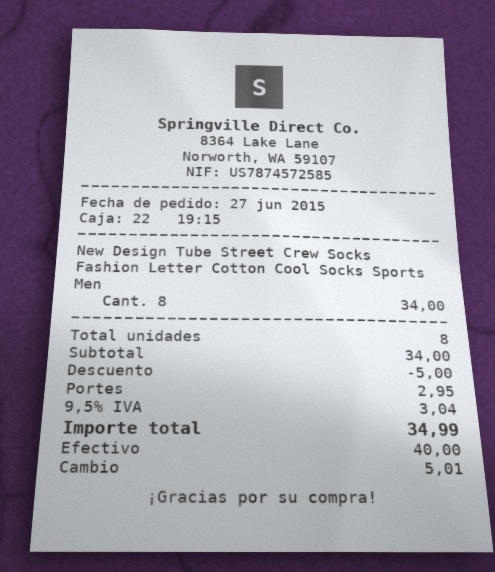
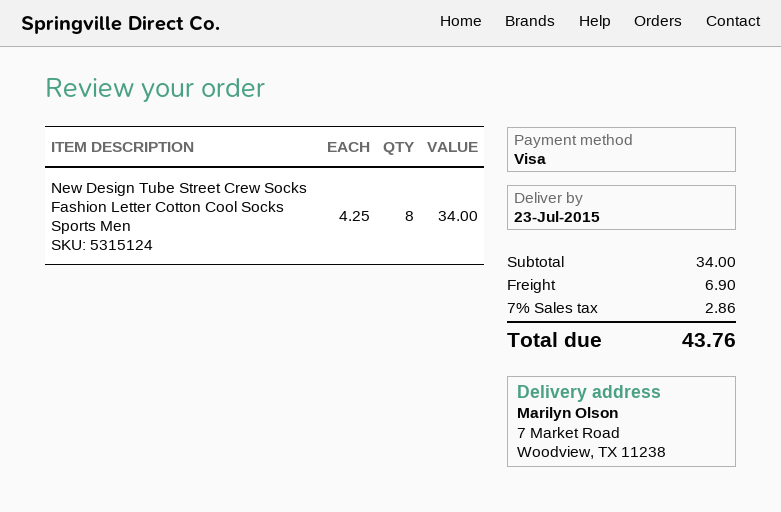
payment method: cash -> Visa
discount: 5.00 -> none
shipping: 2.95 -> 6.90
tax: 9.5% = 3.04 -> 7% = 2.86
total: 34.99 -> 43.76

